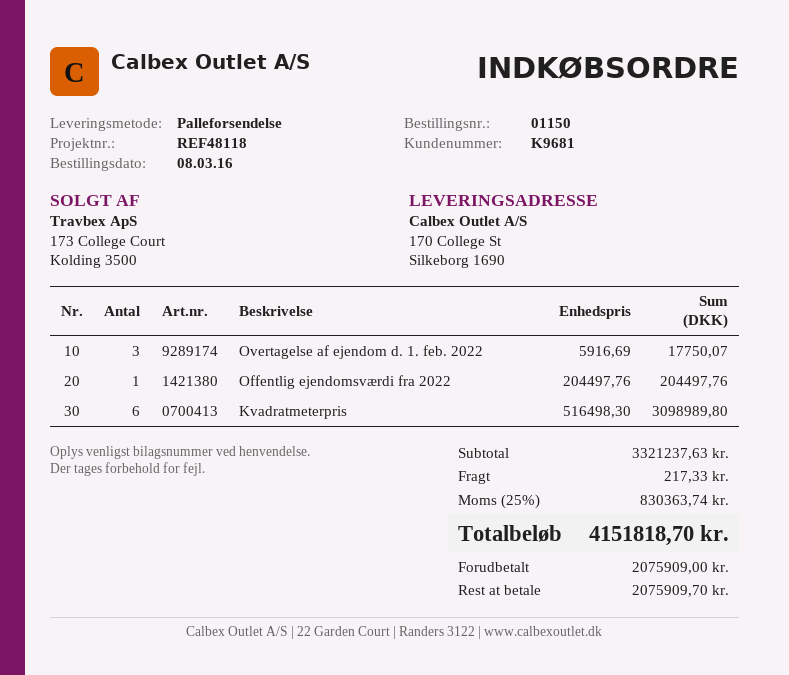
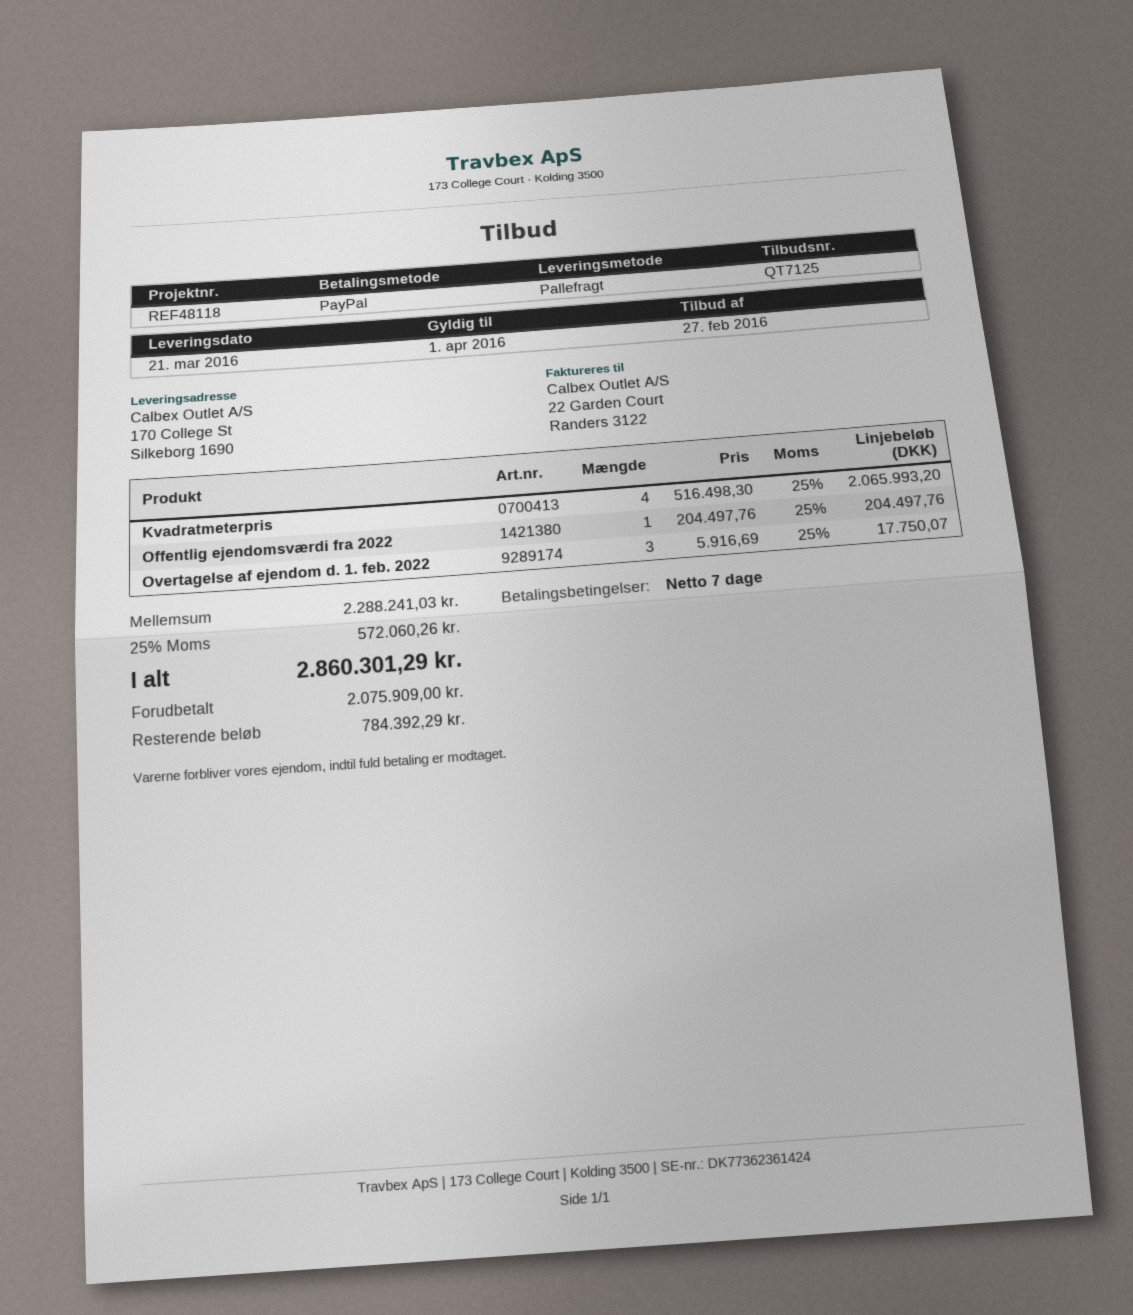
Kvadratmeterpris: 6 x 516498.30 = 3098989.80 -> 4 x 516498.30 = 2065993.20
subtotal: 3321237.63 -> 2288241.03
shipping: 217.33 -> none
tax: 25% = 830363.74 -> 25% = 572060.26
total: 4151818.70 -> 2860301.29
balance: 2075909.70 -> 784392.29

